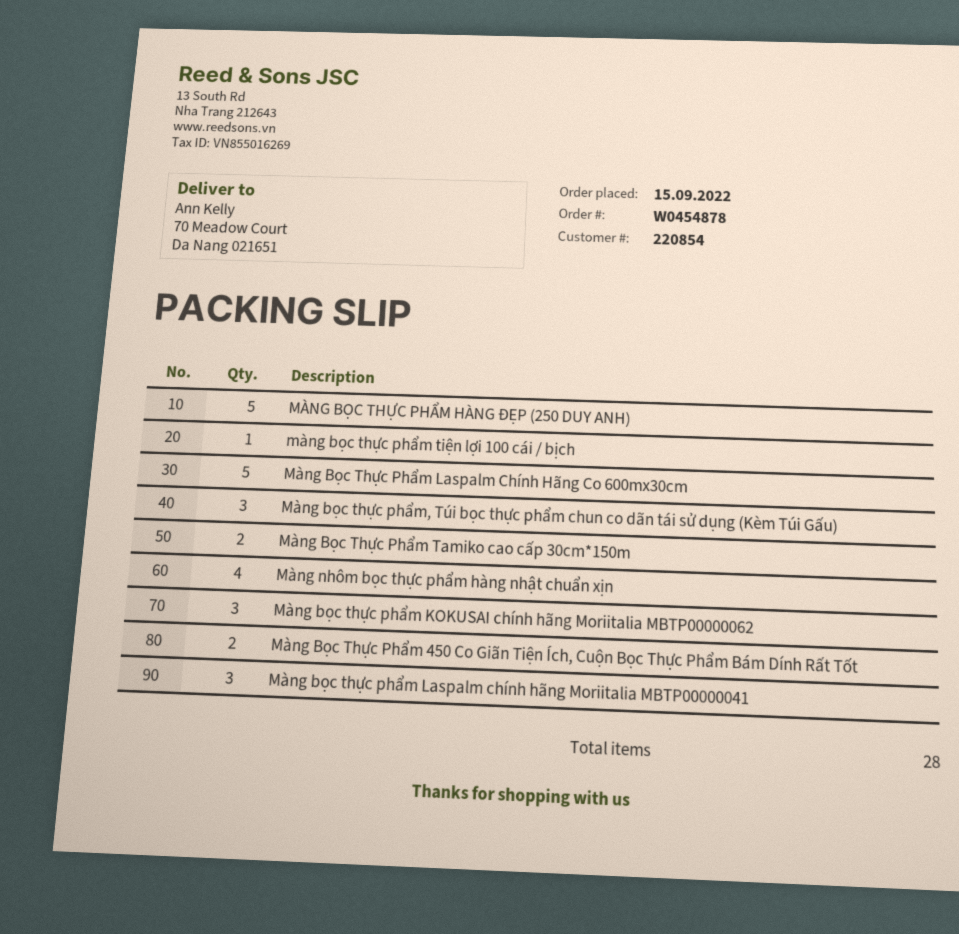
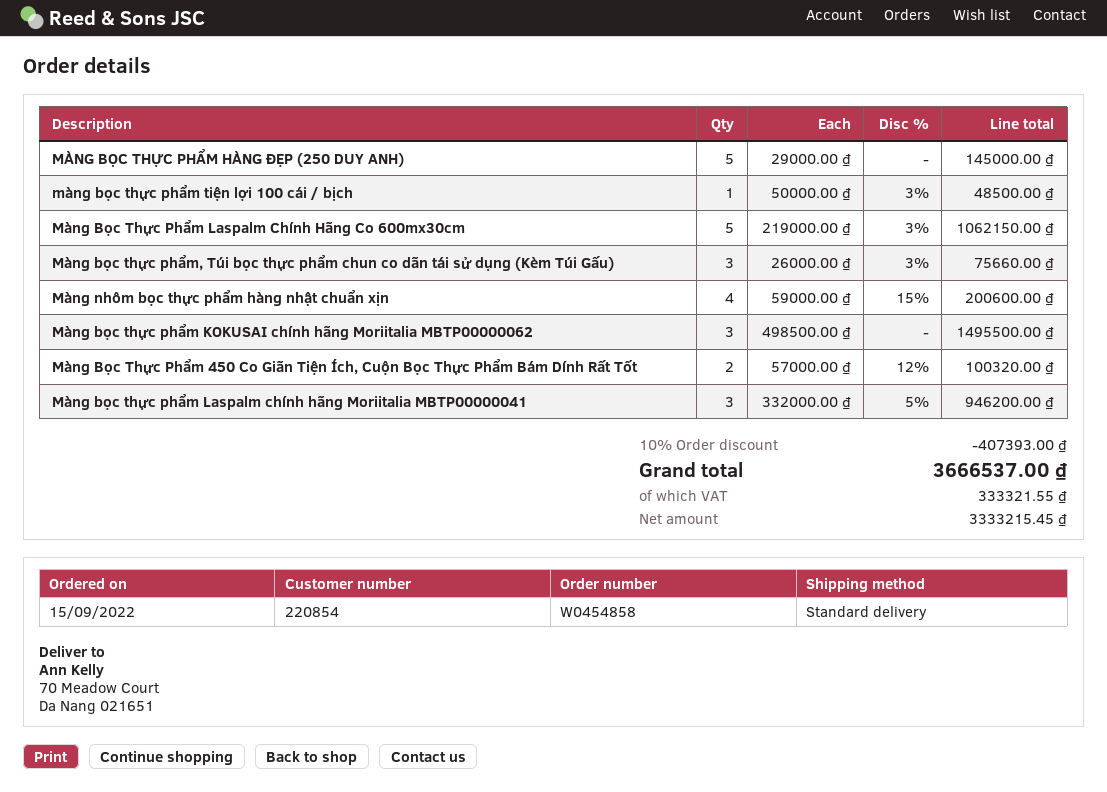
order number: W0454878 -> W0454858
Màng Bọc Thực Phẩm Tamiko cao cấp 30cm*150m: 2 -> none

